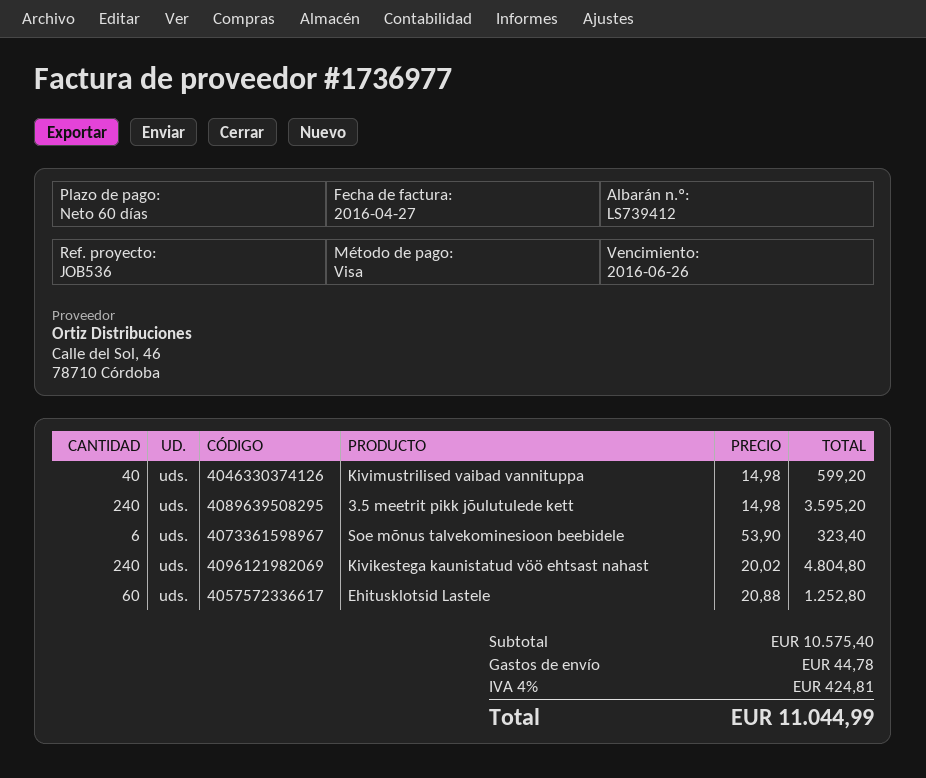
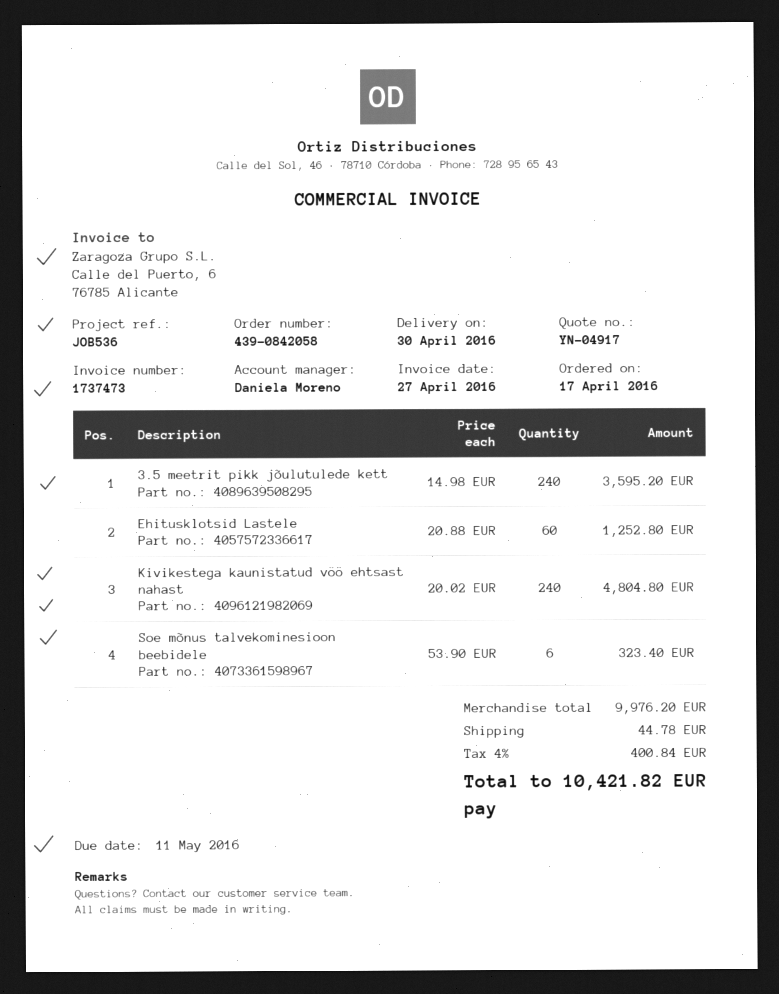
invoice number: 1736977 -> 1737473
due date: 2016-06-26 -> 2016-05-11
Kivimustrilised vaibad vannituppa: 40 x 14.98 = 599.20 -> none
subtotal: 10575.40 -> 9976.20
tax: 4% = 424.81 -> 4% = 400.84
total: 11044.99 -> 10421.82

